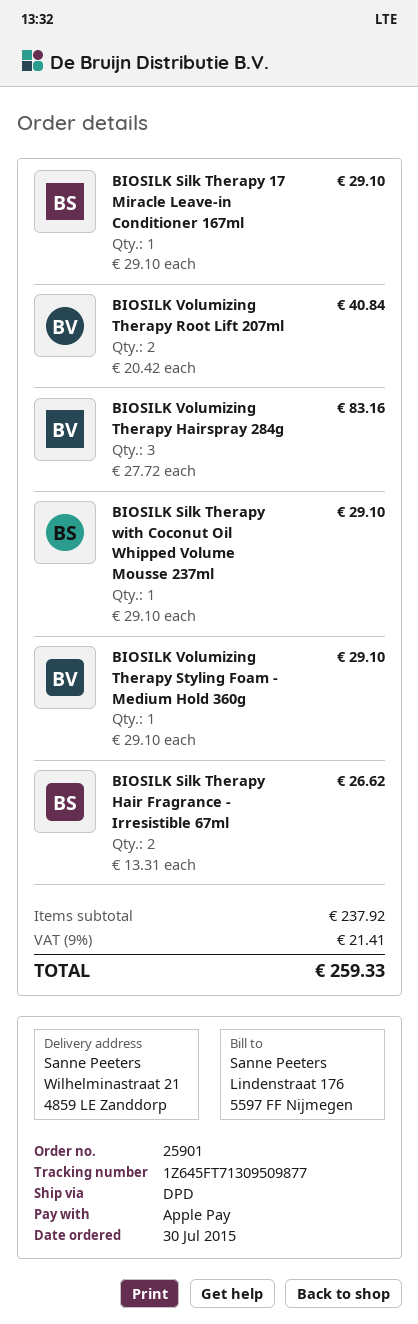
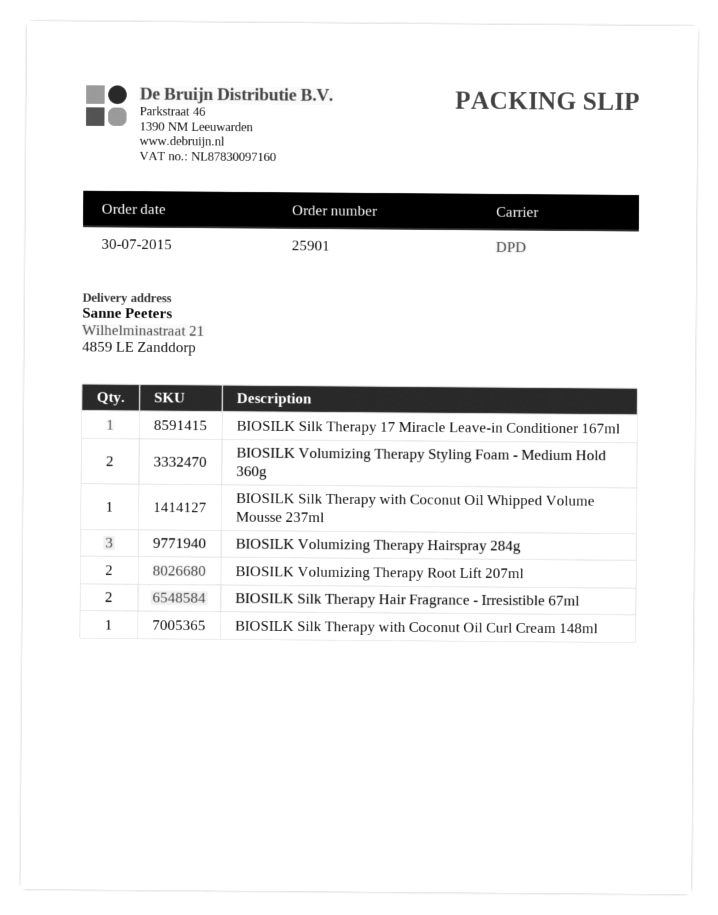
BIOSILK Volumizing Therapy Styling Foam - Medium Hold 360g: 1 -> 2
BIOSILK Silk Therapy with Coconut Oil Curl Cream 148ml: none -> 1

